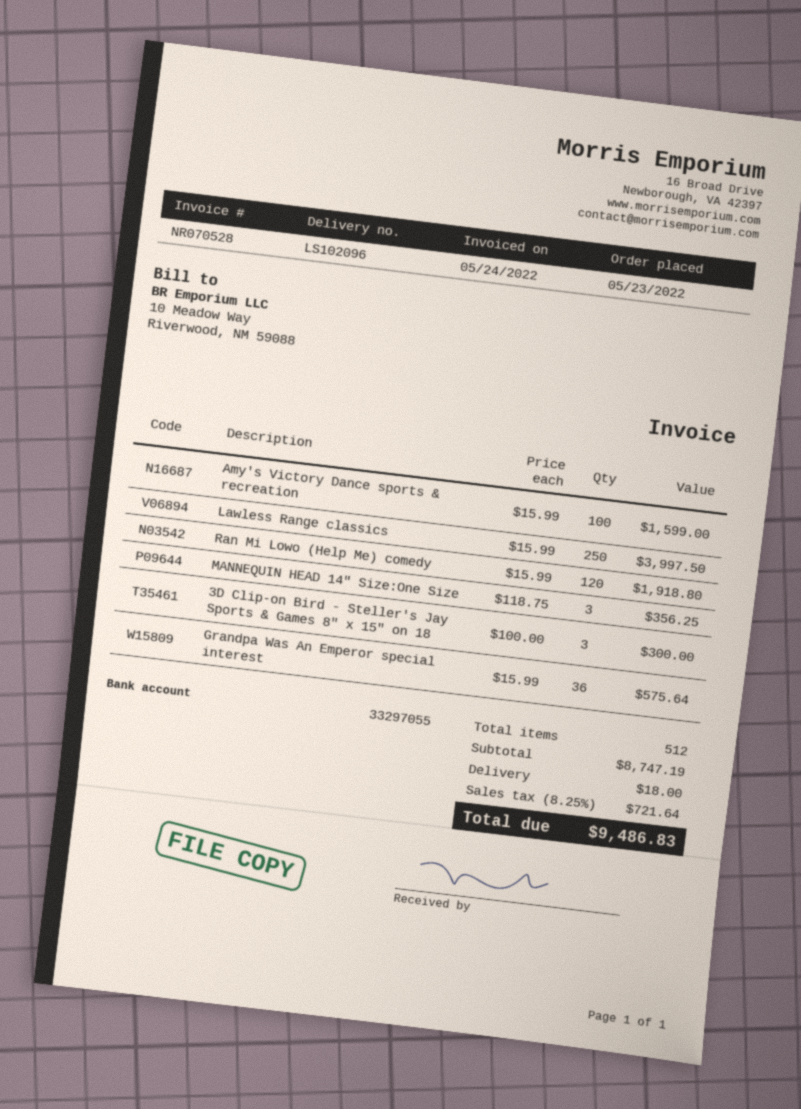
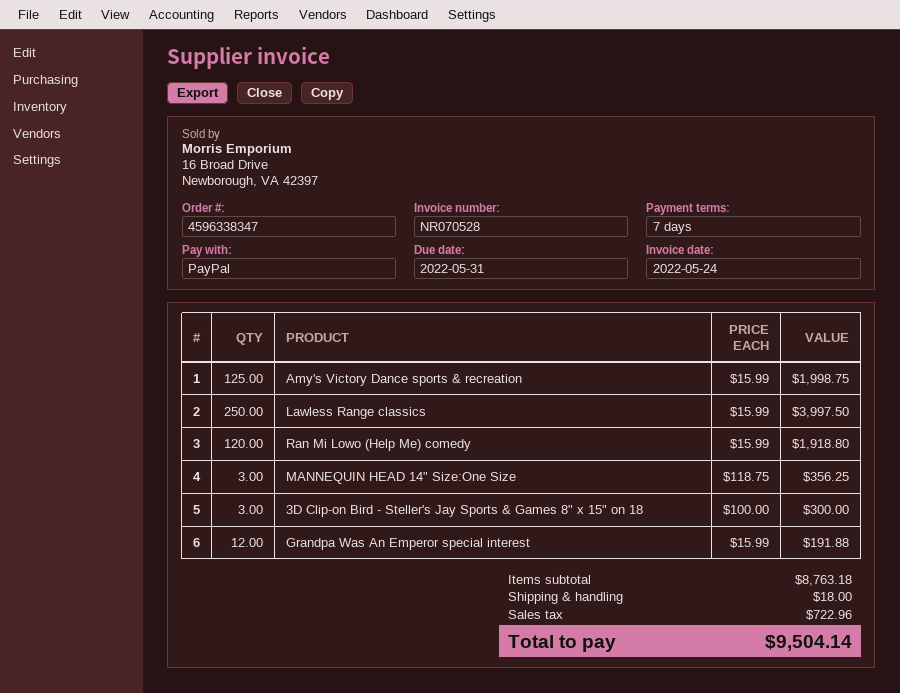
Amy's Victory Dance sports & recreation: 100 x 15.99 = 1599.00 -> 125 x 15.99 = 1998.75
Grandpa Was An Emperor special interest: 36 x 15.99 = 575.64 -> 12 x 15.99 = 191.88
subtotal: 8747.19 -> 8763.18
tax: 721.64 -> 722.96
total: 9486.83 -> 9504.14

